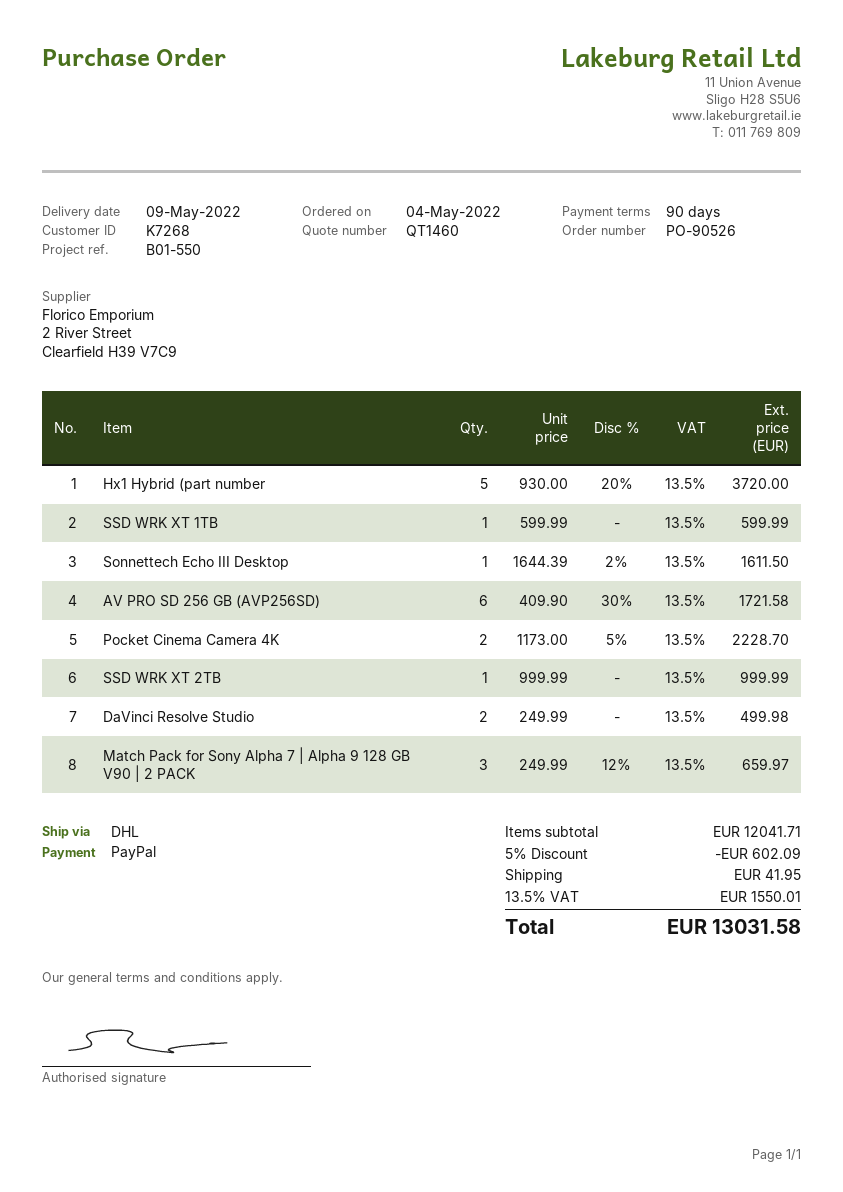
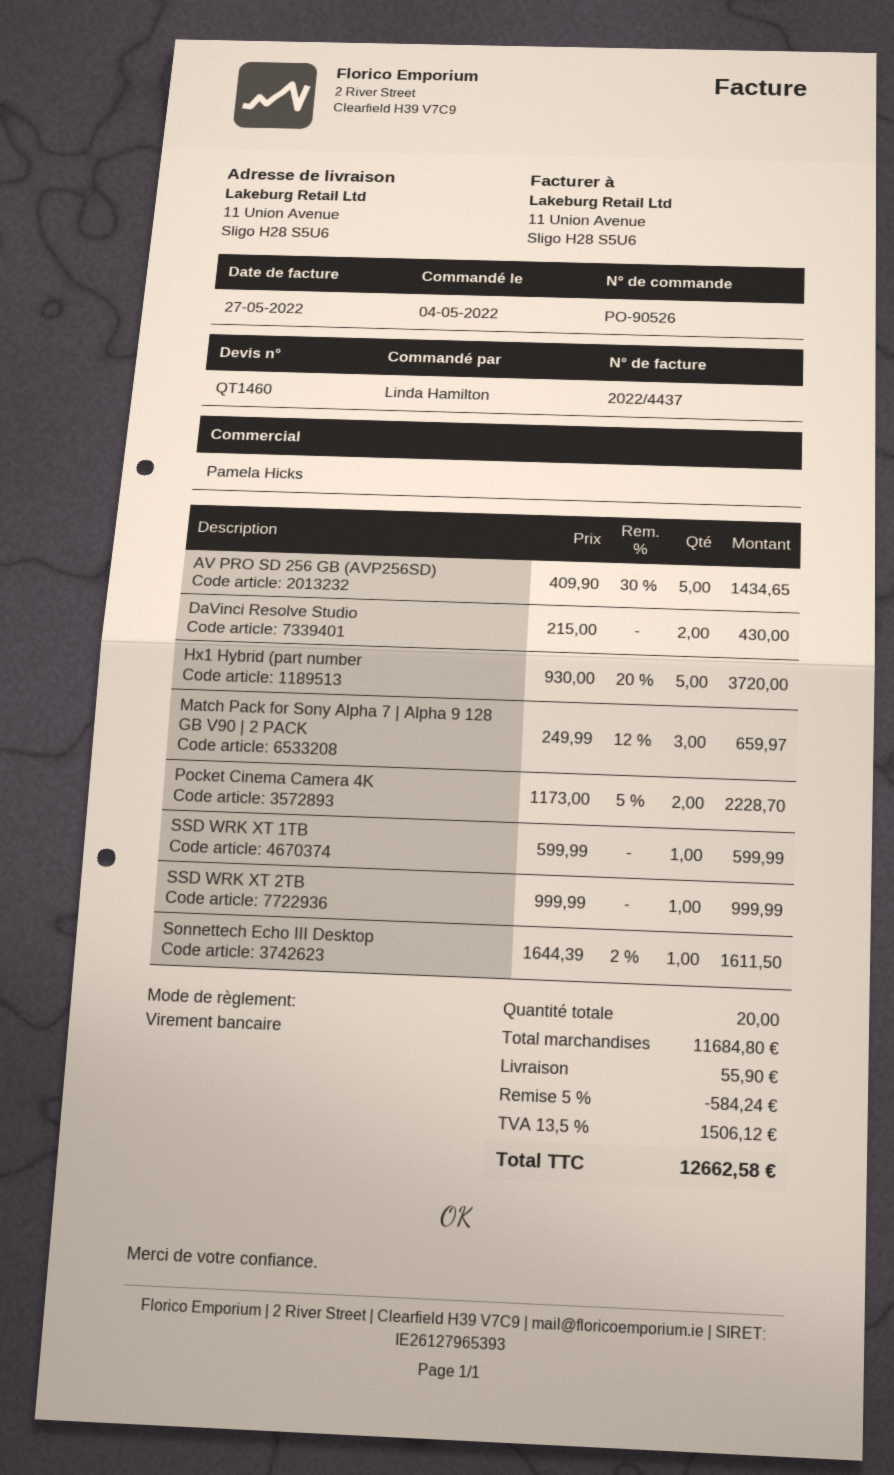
payment method: PayPal -> bank transfer
AV PRO SD 256 GB (AVP256SD): 6 x 409.90 - 30% = 1721.58 -> 5 x 409.90 - 30% = 1434.65
DaVinci Resolve Studio: 2 x 249.99 = 499.98 -> 2 x 215.00 = 430.00
subtotal: 12041.71 -> 11684.80
discount: 5% = 602.09 -> 5% = 584.24
shipping: 41.95 -> 55.90
tax: 13.5% = 1550.01 -> 13.5% = 1506.12
total: 13031.58 -> 12662.58

